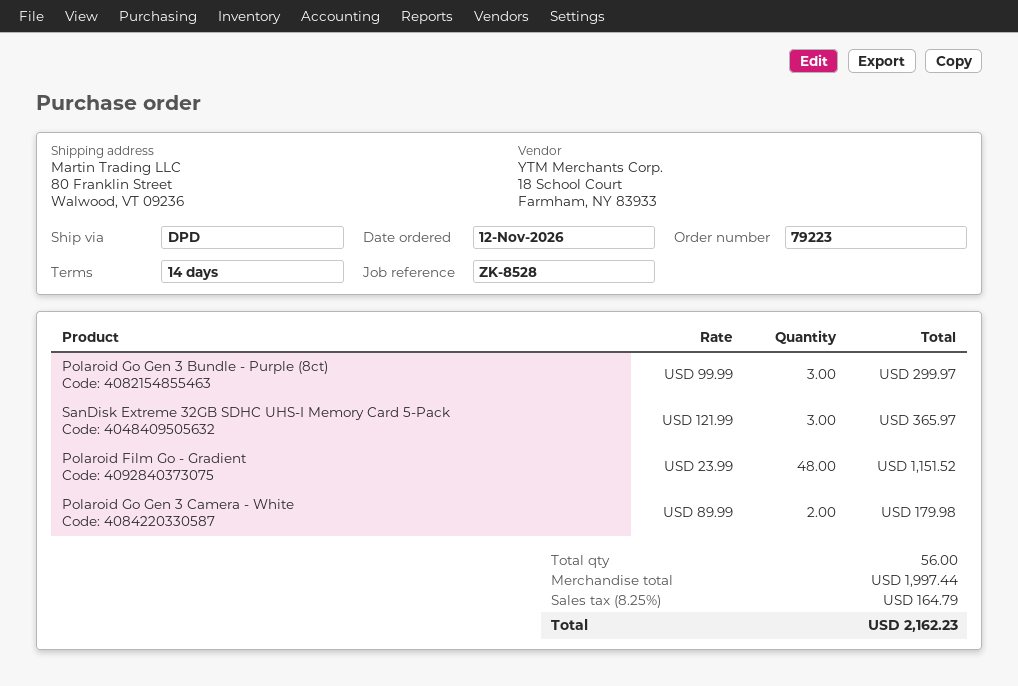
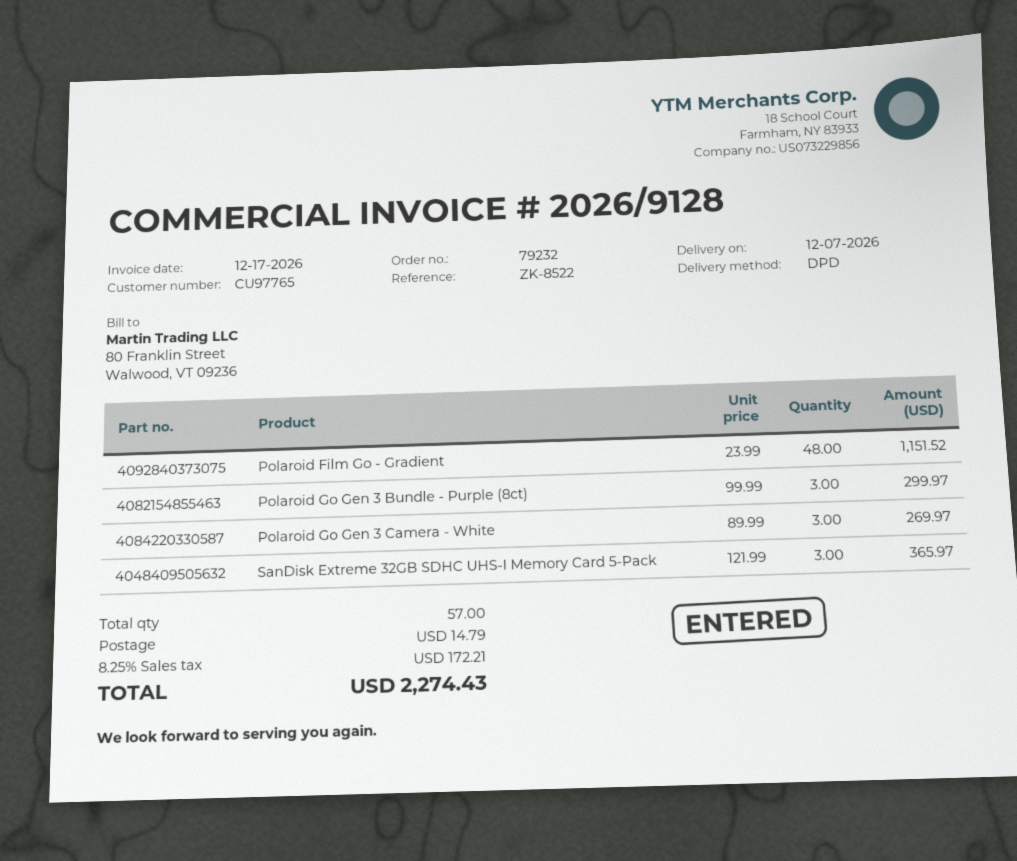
order number: 79223 -> 79232
reference: ZK-8528 -> ZK-8522
Polaroid Go Gen 3 Camera - White: 2 x 89.99 = 179.98 -> 3 x 89.99 = 269.97
total quantity: 56 -> 57
shipping: none -> 14.79
tax: 8.25% = 164.79 -> 8.25% = 172.21
total: 2162.23 -> 2274.43

